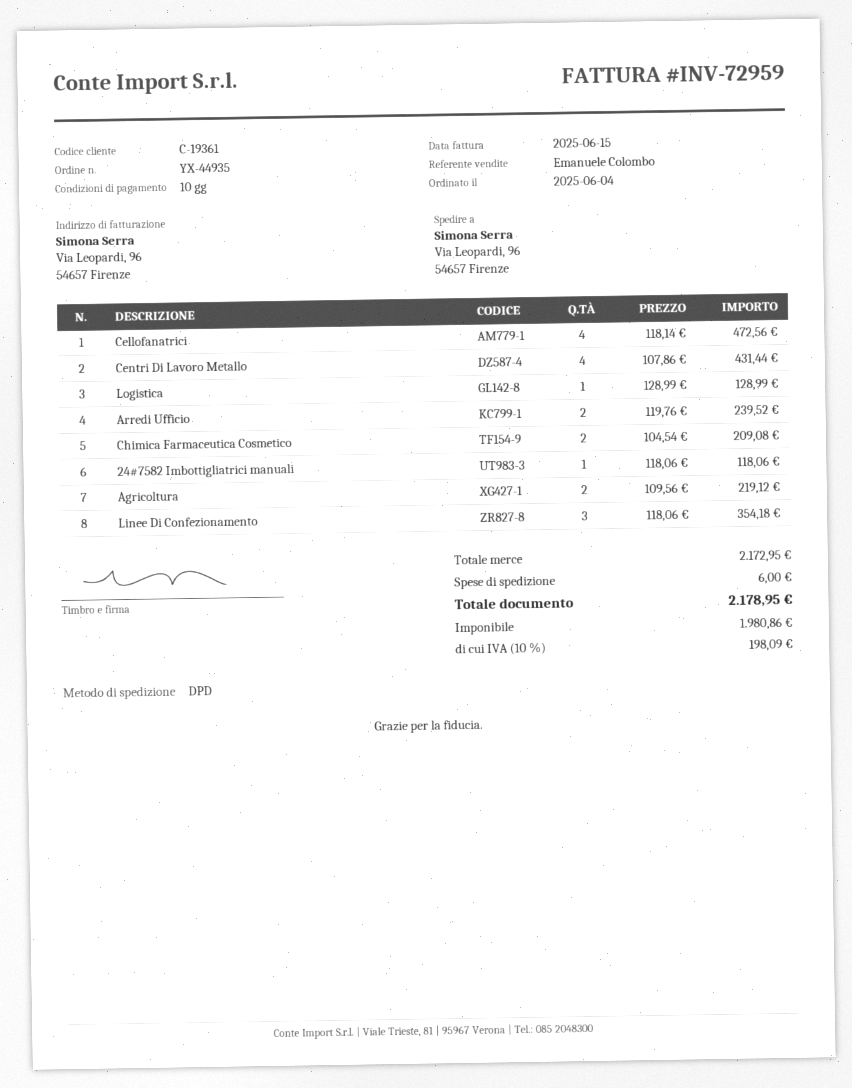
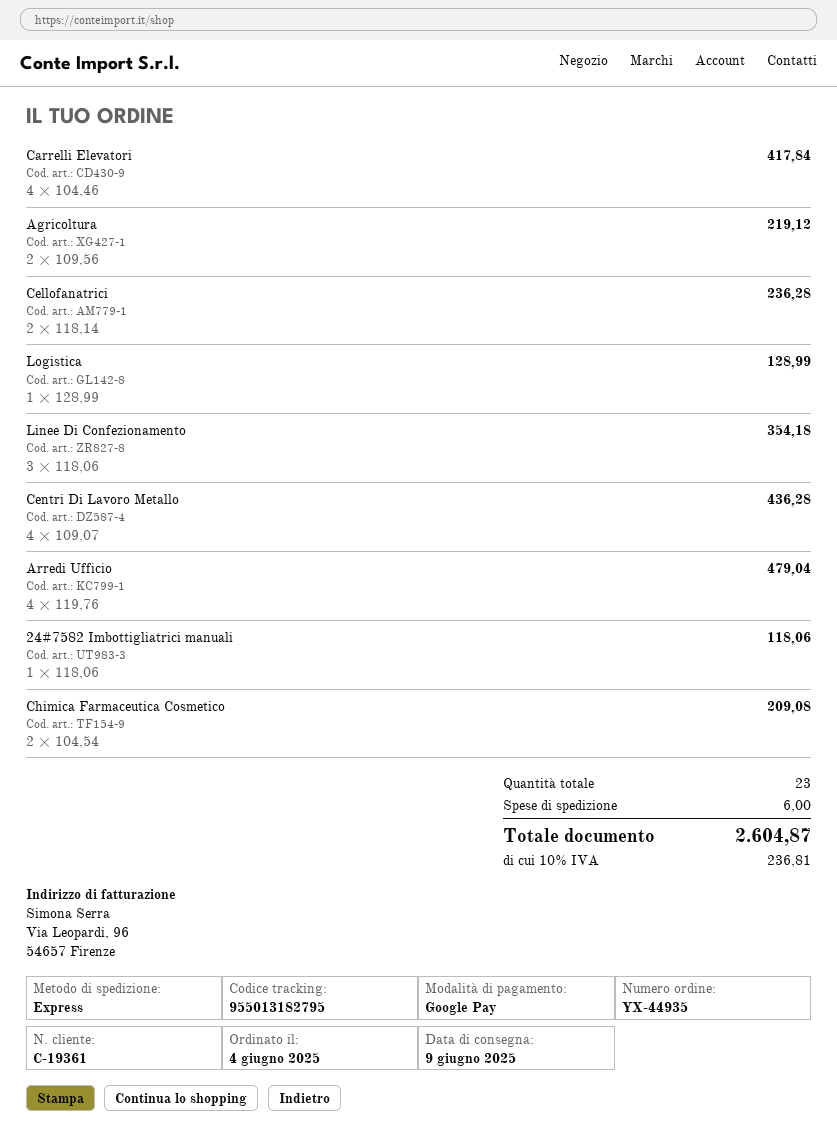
shipping method: DPD -> express
Cellofanatrici: 4 x 118.14 = 472.56 -> 2 x 118.14 = 236.28
Centri Di Lavoro Metallo: 4 x 107.86 = 431.44 -> 4 x 109.07 = 436.28
Arredi Ufficio: 2 x 119.76 = 239.52 -> 4 x 119.76 = 479.04
Carrelli Elevatori: none -> 4 x 104.46 = 417.84
tax: 10% = 198.09 -> 10% = 236.81
total: 2178.95 -> 2604.87

